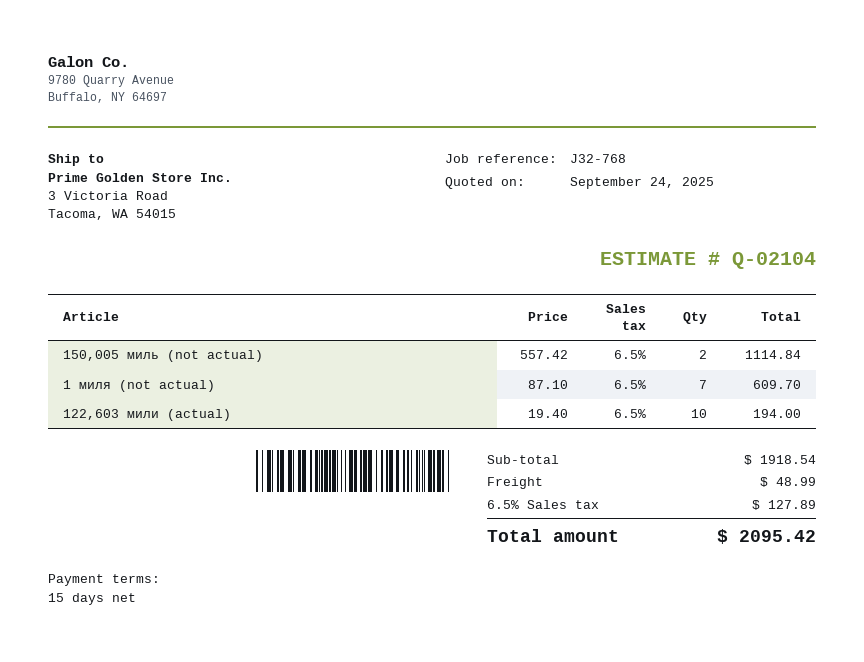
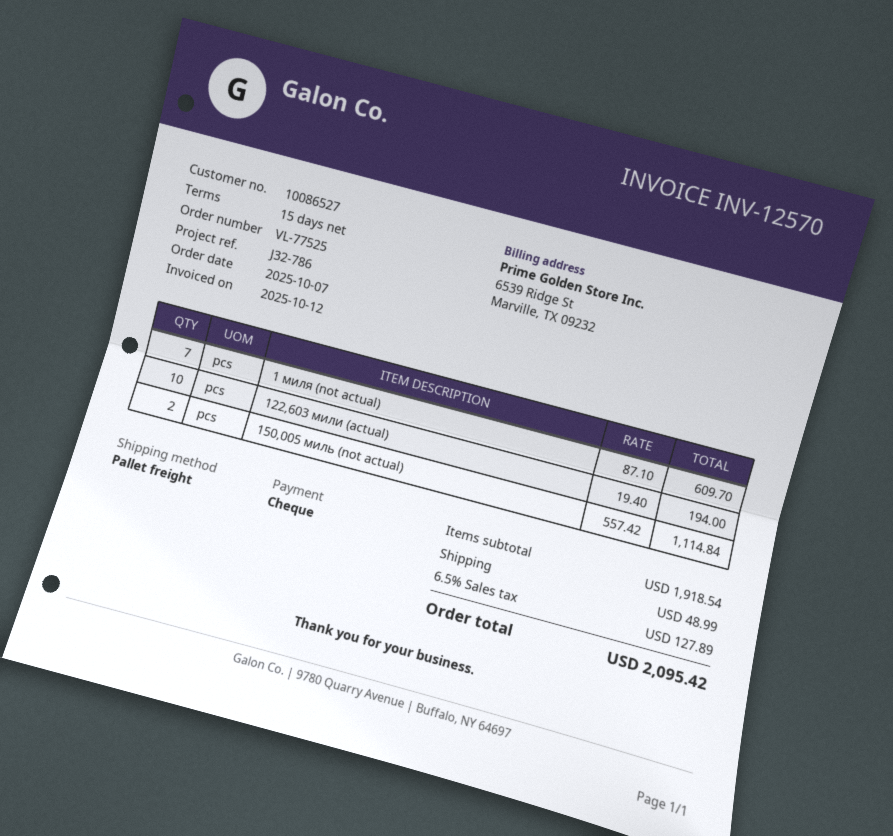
reference: J32-768 -> J32-786

